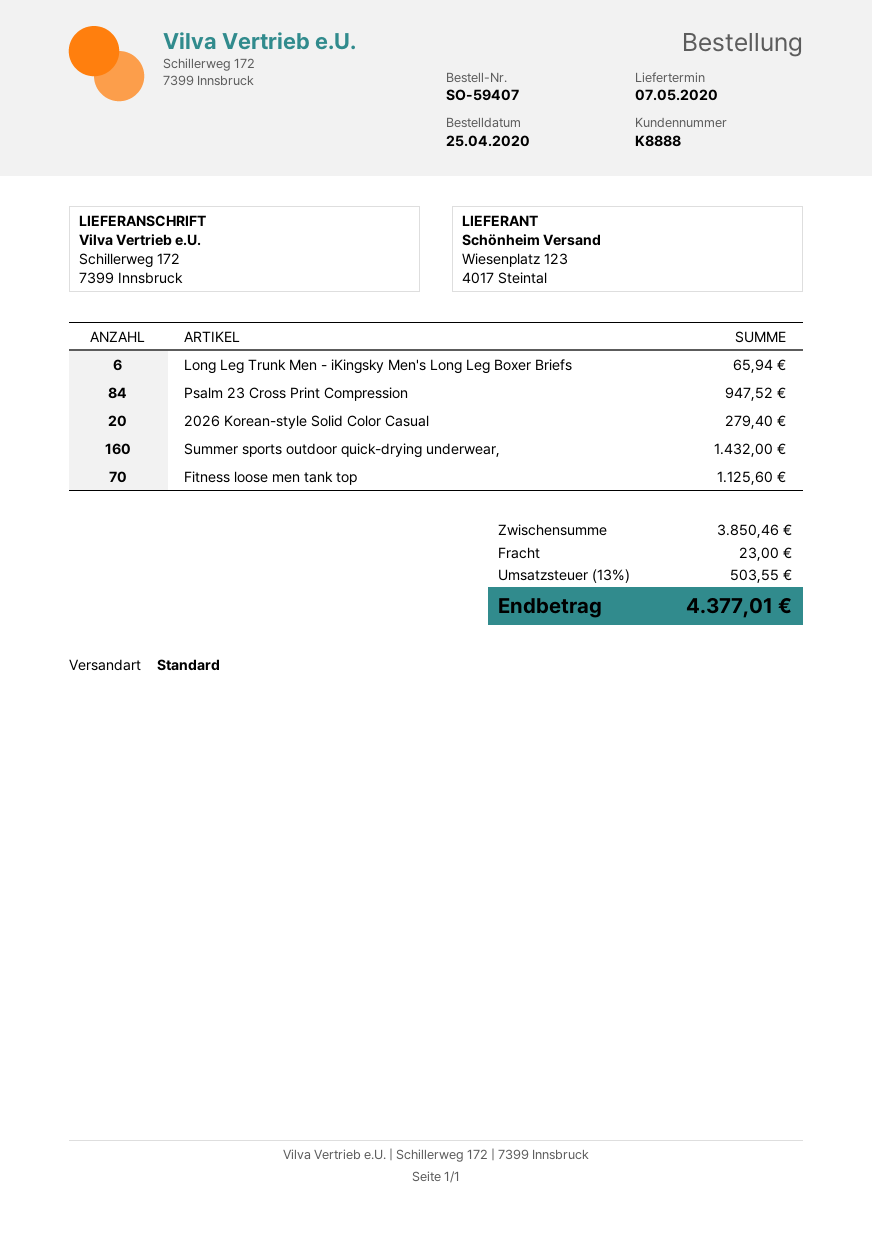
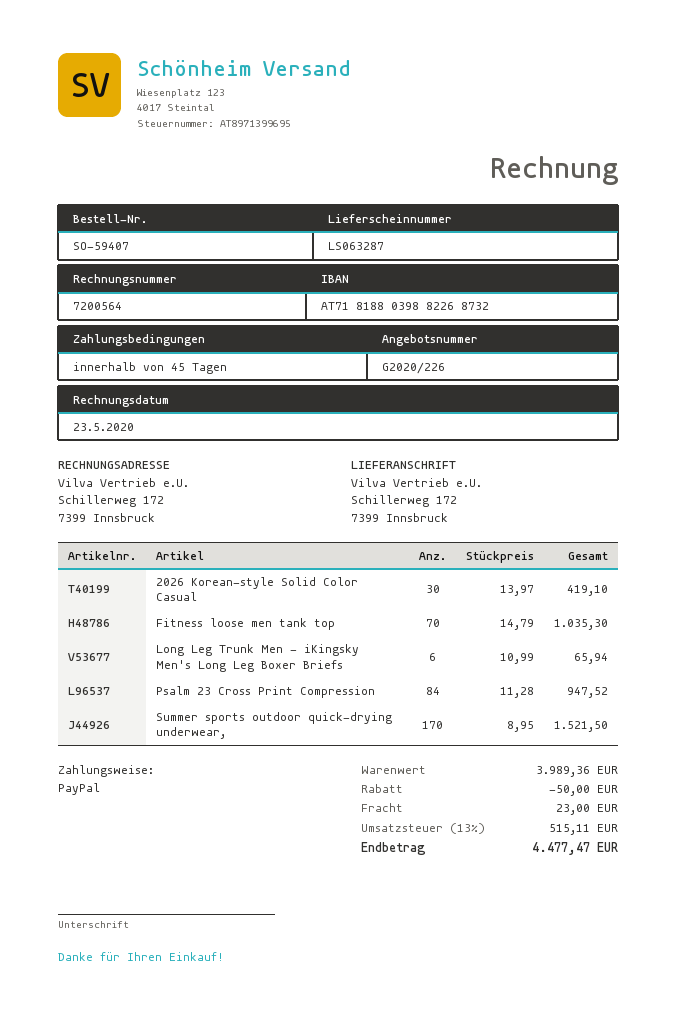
2026 Korean-style Solid Color Casual: 20 for 279.40 -> 30 for 419.10
Summer sports outdoor quick-drying underwear,: 160 for 1432.00 -> 170 for 1521.50
Fitness loose men tank top: 70 for 1125.60 -> 70 for 1035.30
subtotal: 3850.46 -> 3989.36
discount: none -> 50.00
tax: 13% = 503.55 -> 13% = 515.11
total: 4377.01 -> 4477.47

